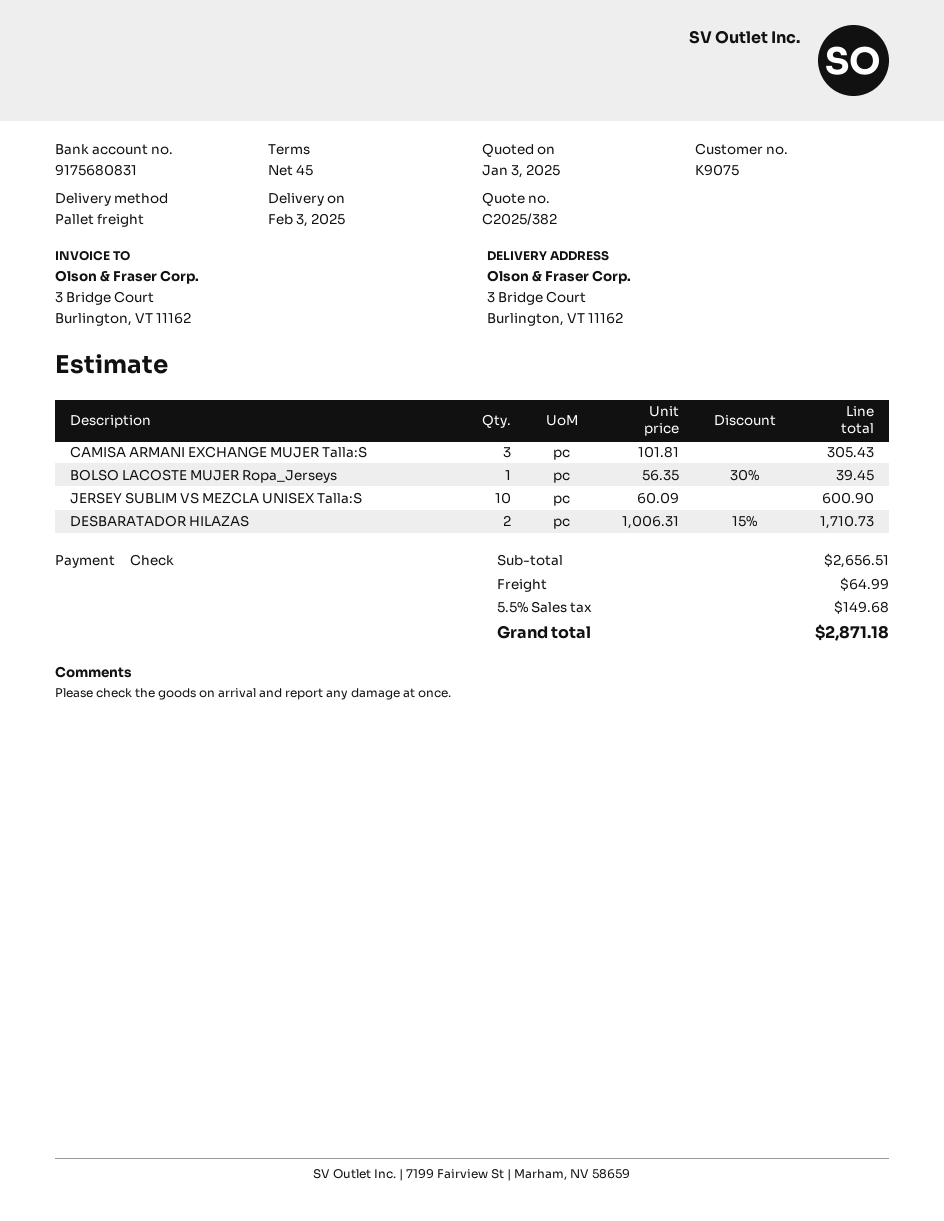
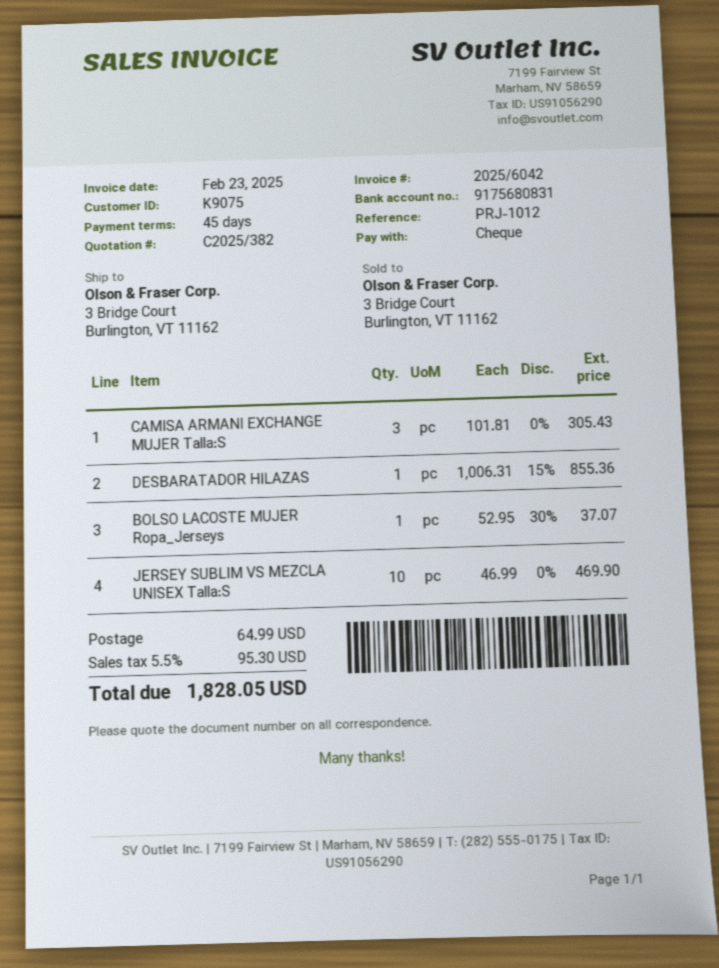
BOLSO LACOSTE MUJER Ropa_Jerseys: 1 x 56.35 - 30% = 39.45 -> 1 x 52.95 - 30% = 37.07
JERSEY SUBLIM VS MEZCLA UNISEX Talla:S: 10 x 60.09 = 600.90 -> 10 x 46.99 = 469.90
DESBARATADOR HILAZAS: 2 x 1006.31 - 15% = 1710.73 -> 1 x 1006.31 - 15% = 855.36
tax: 5.5% = 149.68 -> 5.5% = 95.30
total: 2871.18 -> 1828.05

